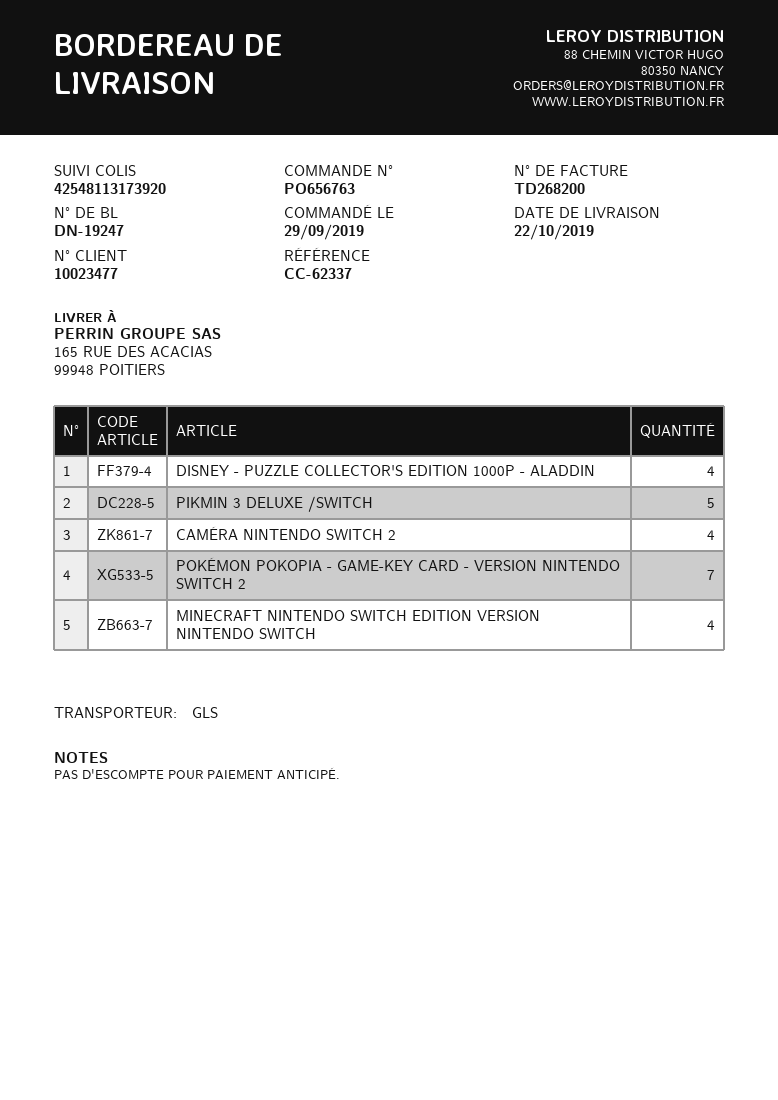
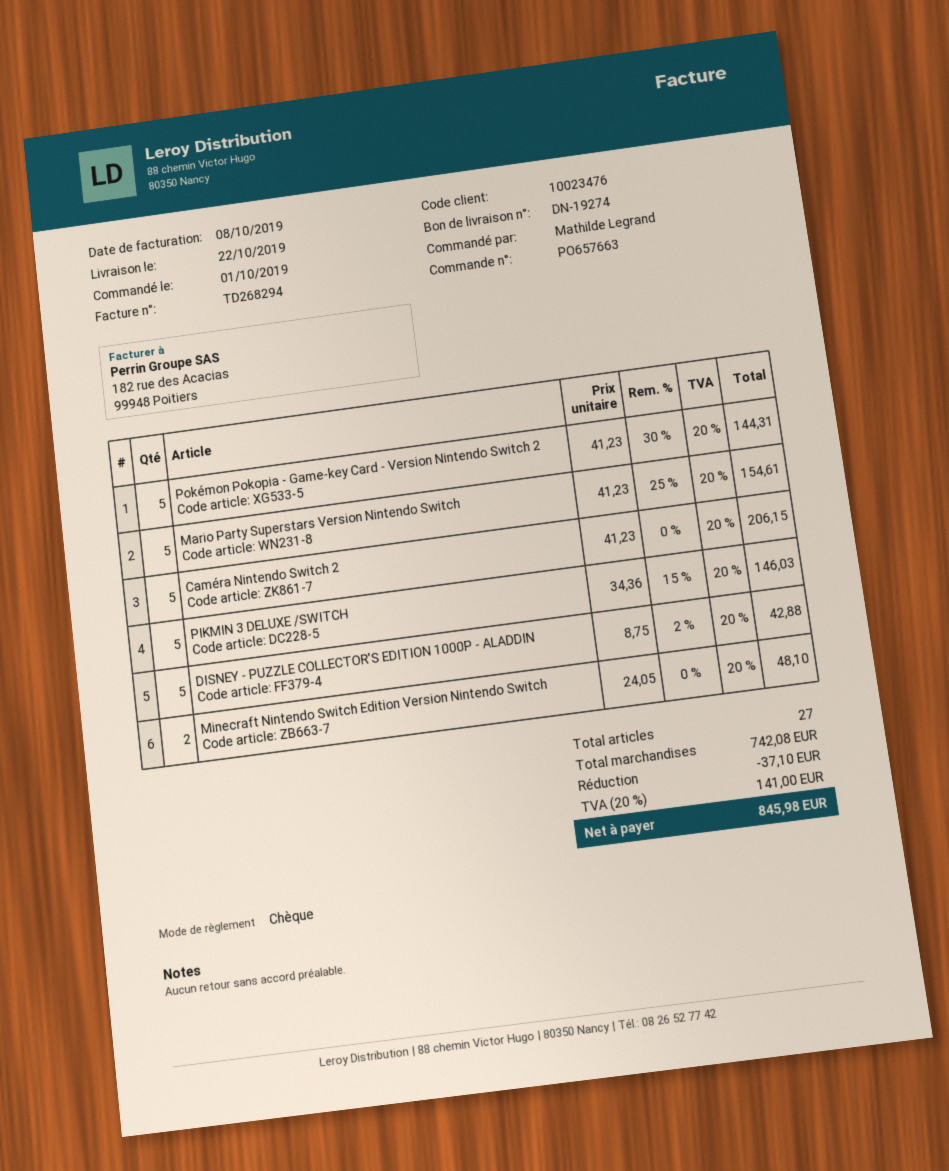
order number: PO656763 -> PO657663
order date: 2019-09-29 -> 2019-10-01
delivery note number: DN-19247 -> DN-19274
invoice number: TD268200 -> TD268294
customer number: 10023477 -> 10023476
DISNEY - PUZZLE COLLECTOR'S EDITION 1000P - ALADDIN: 4 -> 5
CAMÉRA NINTENDO SWITCH 2: 4 -> 5
POKÉMON POKOPIA - GAME-KEY CARD - VERSION NINTENDO SWITCH 2: 7 -> 5
MINECRAFT NINTENDO SWITCH EDITION VERSION NINTENDO SWITCH: 4 -> 2
Mario Party Superstars Version Nintendo Switch: none -> 5

